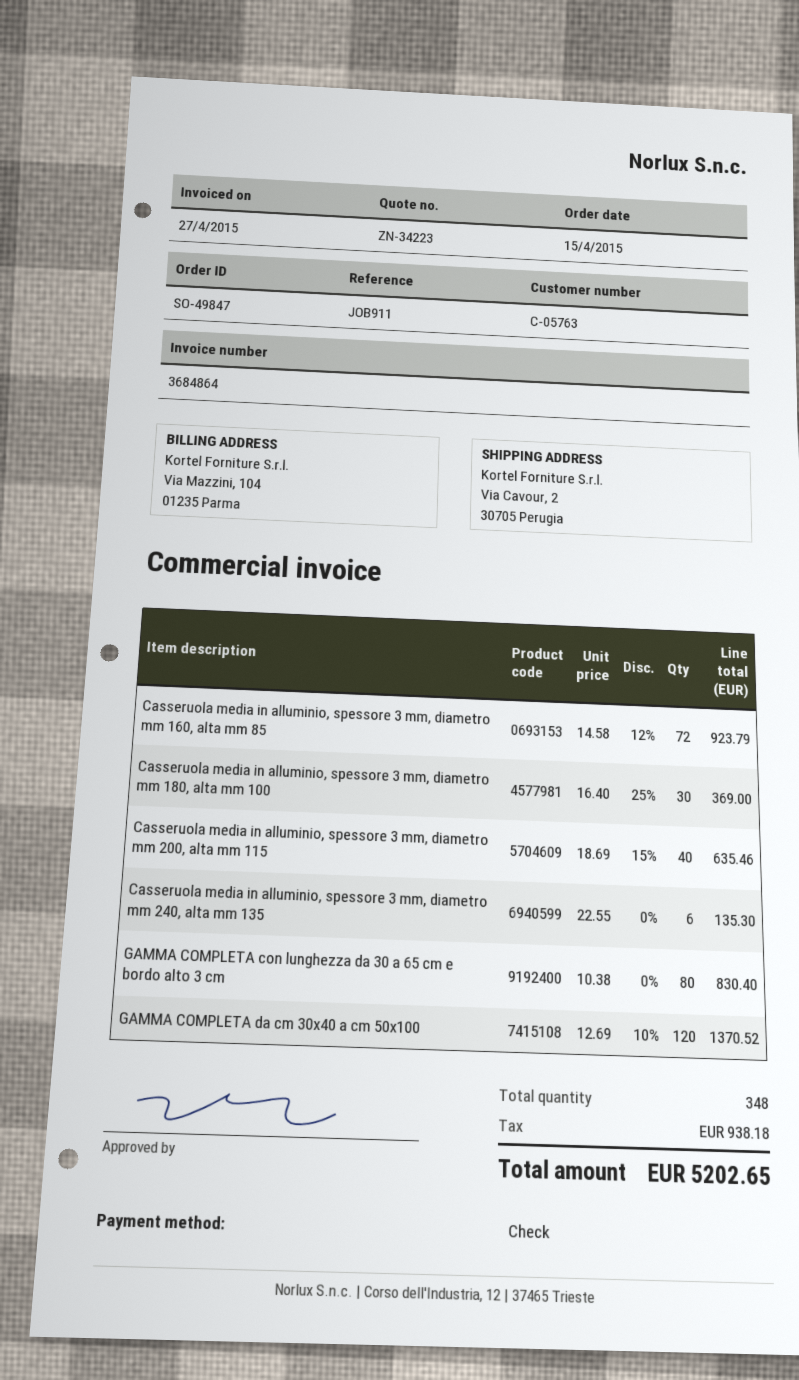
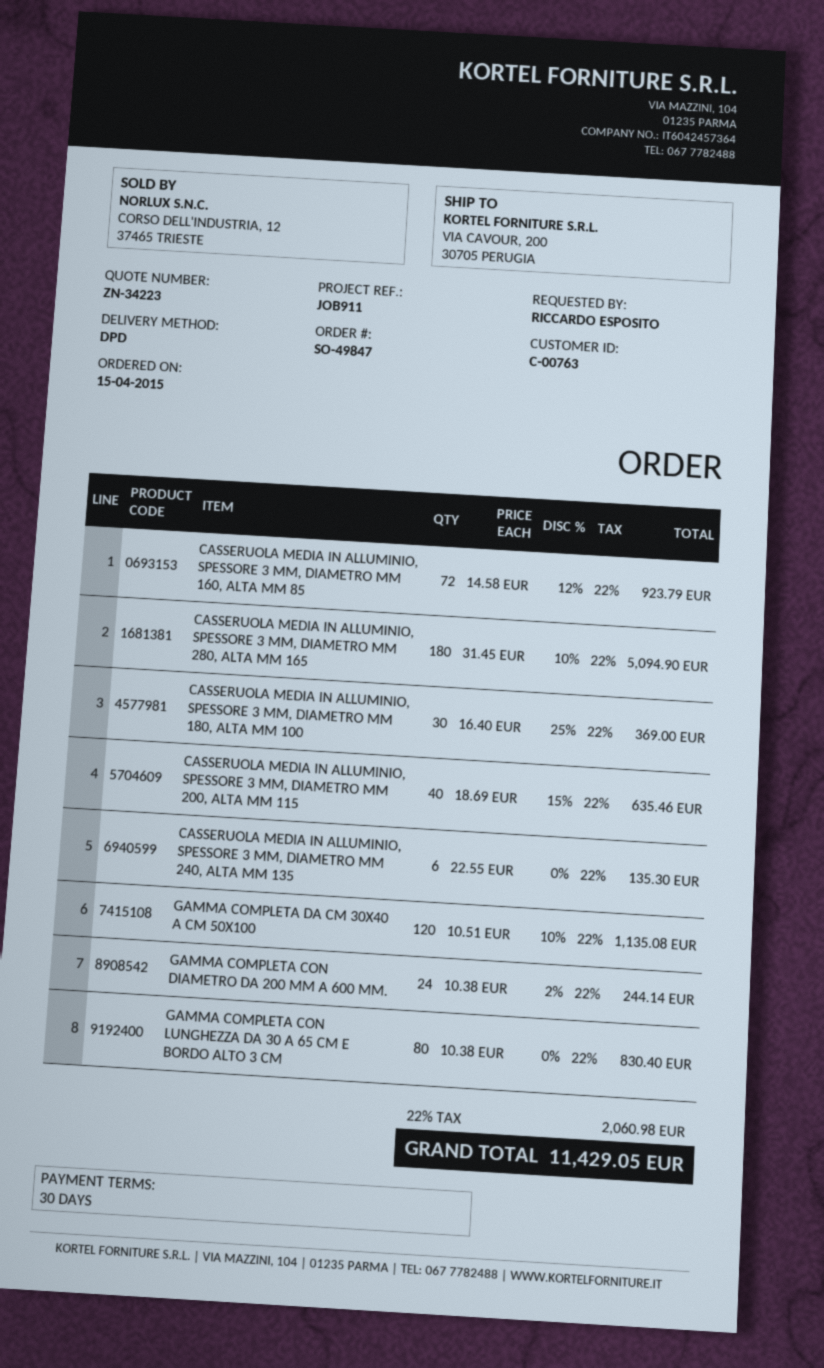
customer number: C-05763 -> C-00763
ship to: Via Cavour, 2, 30705 Perugia -> VIA CAVOUR, 200, 30705 PERUGIA
GAMMA COMPLETA da cm 30x40 a cm 50x100: 120 x 12.69 - 10% = 1370.52 -> 120 x 10.51 - 10% = 1135.08
CASSERUOLA MEDIA IN ALLUMINIO, SPESSORE 3 MM, DIAMETRO MM 280, ALTA MM 165: none -> 180 x 31.45 - 10% = 5094.90
GAMMA COMPLETA CON DIAMETRO DA 200 MM A 600 MM.: none -> 24 x 10.38 - 2% = 244.14
tax: 938.18 -> 2060.98
total: 5202.65 -> 11429.05

